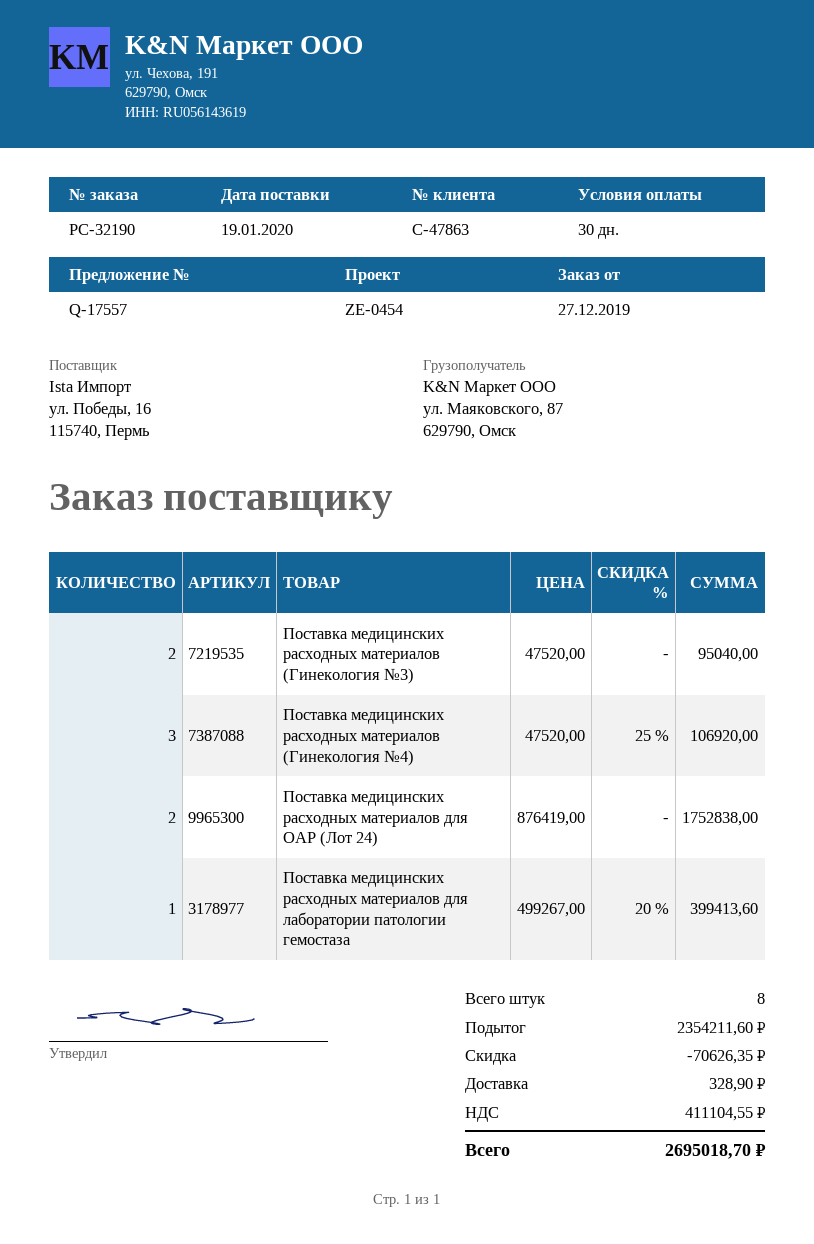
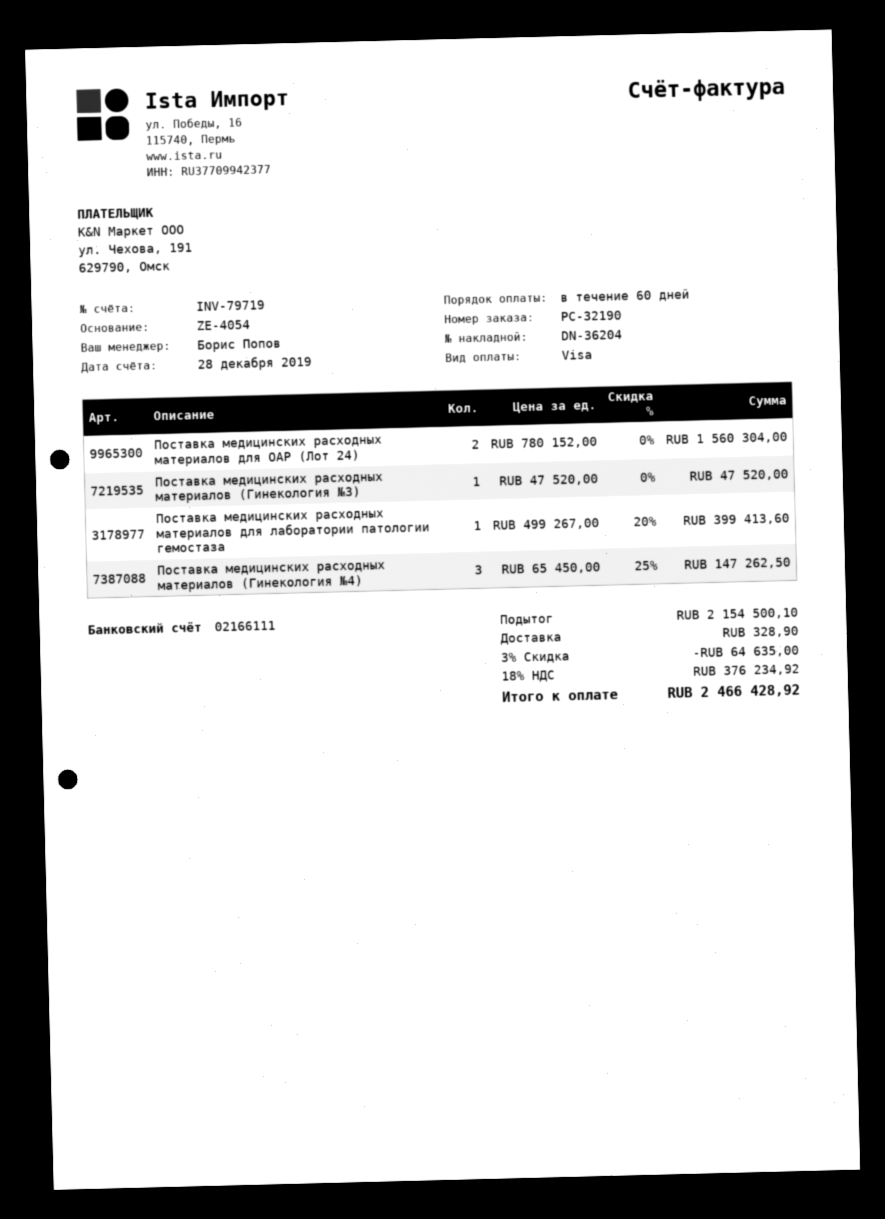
payment terms: 30 days -> 60 days
reference: ZE-0454 -> ZE-4054
Поставка медицинских расходных материалов (Гинекология №3): 2 x 47520.00 = 95040.00 -> 1 x 47520.00 = 47520.00
Поставка медицинских расходных материалов (Гинекология №4): 3 x 47520.00 - 25% = 106920.00 -> 3 x 65450.00 - 25% = 147262.50
Поставка медицинских расходных материалов для ОАР (Лот 24): 2 x 876419.00 = 1752838.00 -> 2 x 780152.00 = 1560304.00
subtotal: 2354211.60 -> 2154500.10
discount: 70626.35 -> 64635.00
tax: 411104.55 -> 376234.92
total: 2695018.70 -> 2466428.92

